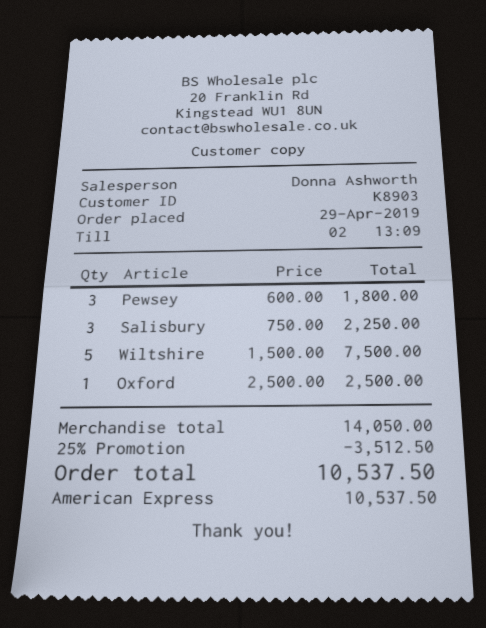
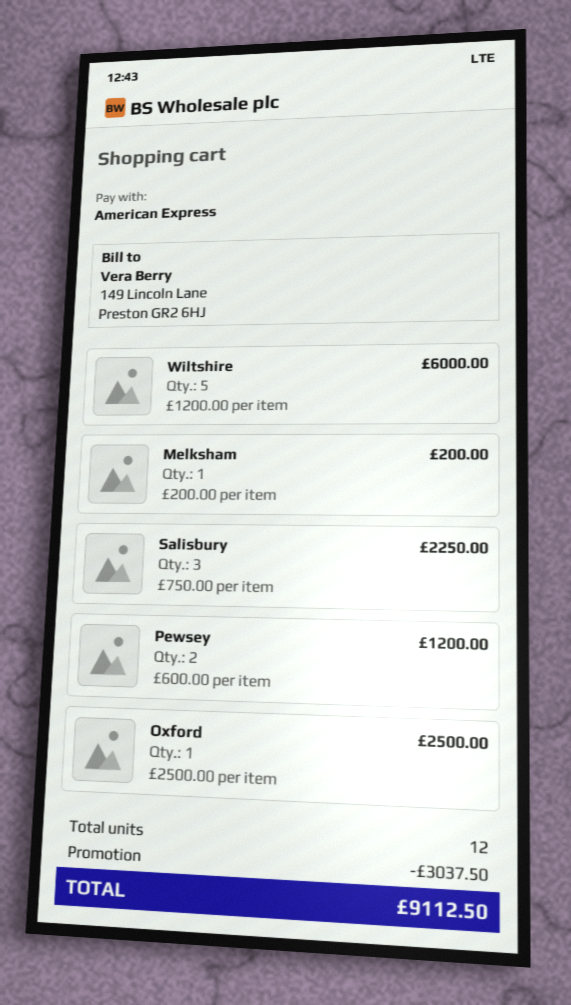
Pewsey: 3 x 600.00 = 1800.00 -> 2 x 600.00 = 1200.00
Wiltshire: 5 x 1500.00 = 7500.00 -> 5 x 1200.00 = 6000.00
Melksham: none -> 1 x 200.00 = 200.00
discount: 3512.50 -> 3037.50
total: 10537.50 -> 9112.50

